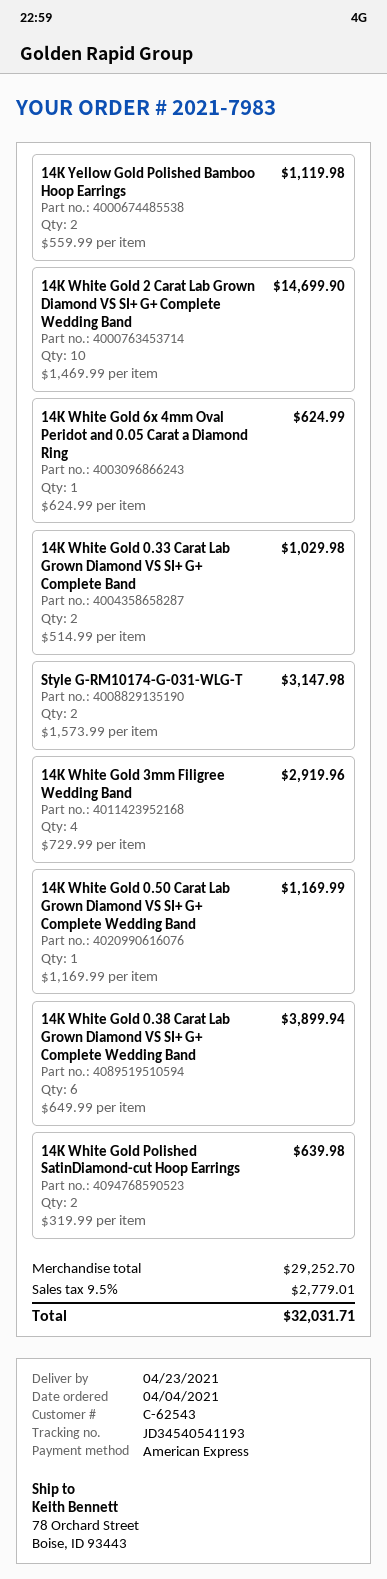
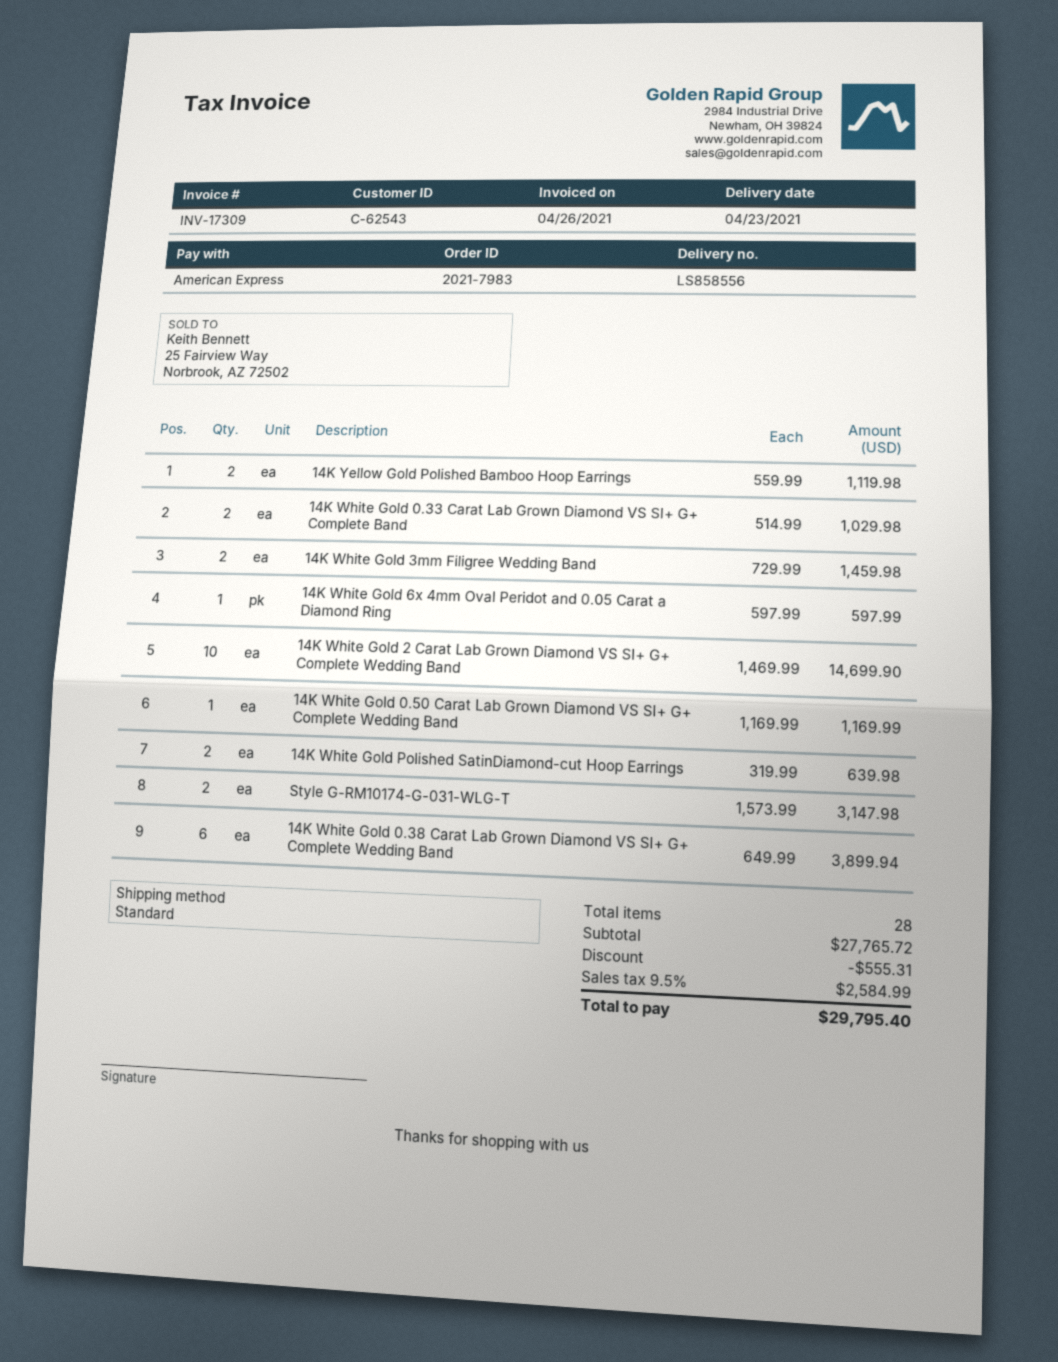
14K White Gold 6x 4mm Oval Peridot and 0.05 Carat a Diamond Ring: 1 x 624.99 = 624.99 -> 1 x 597.99 = 597.99
14K White Gold 3mm Filigree Wedding Band: 4 x 729.99 = 2919.96 -> 2 x 729.99 = 1459.98
subtotal: 29252.70 -> 27765.72
discount: none -> 555.31
tax: 9.5% = 2779.01 -> 9.5% = 2584.99
total: 32031.71 -> 29795.40

